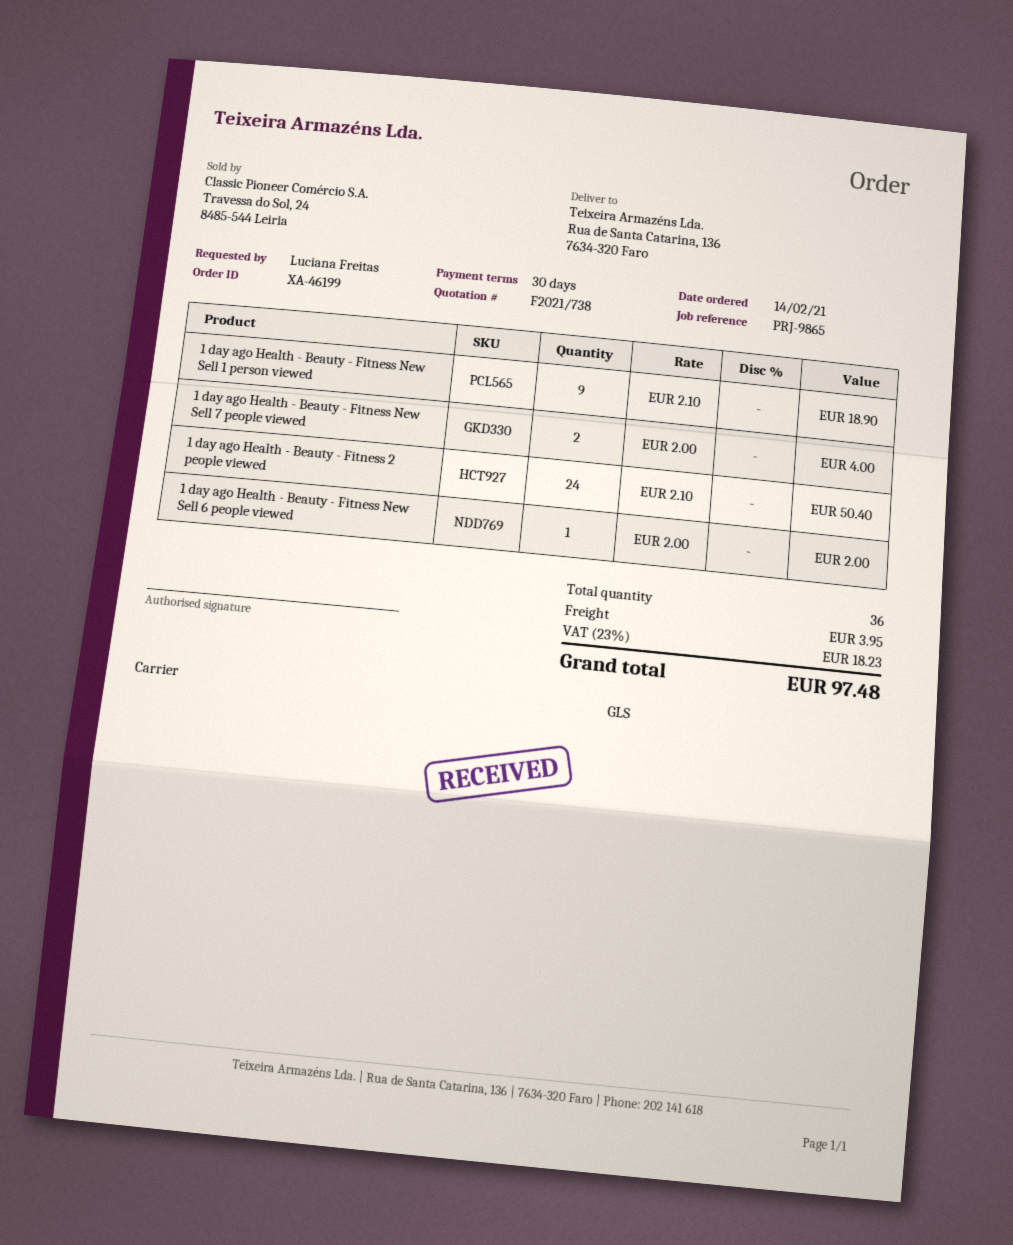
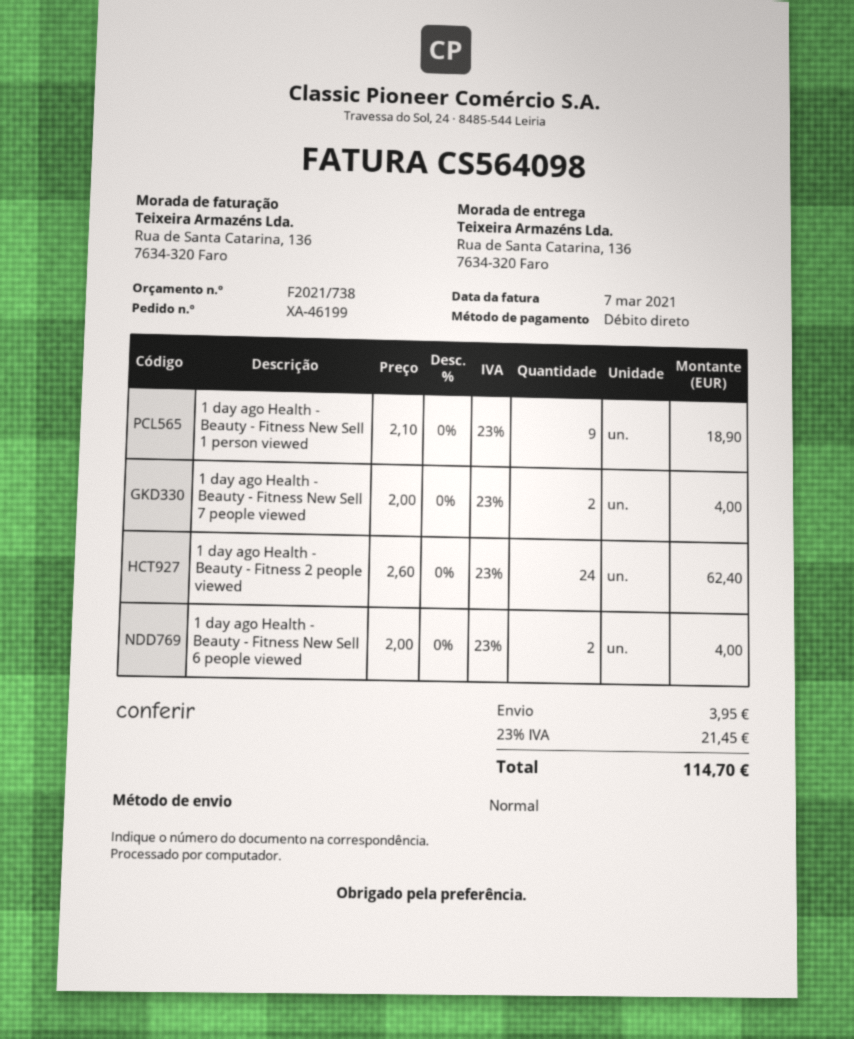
shipping method: GLS -> standard
1 day ago Health - Beauty - Fitness 2 people viewed: 24 x 2.10 = 50.40 -> 24 x 2.60 = 62.40
1 day ago Health - Beauty - Fitness New Sell 6 people viewed: 1 x 2.00 = 2.00 -> 2 x 2.00 = 4.00
tax: 23% = 18.23 -> 23% = 21.45
total: 97.48 -> 114.70

